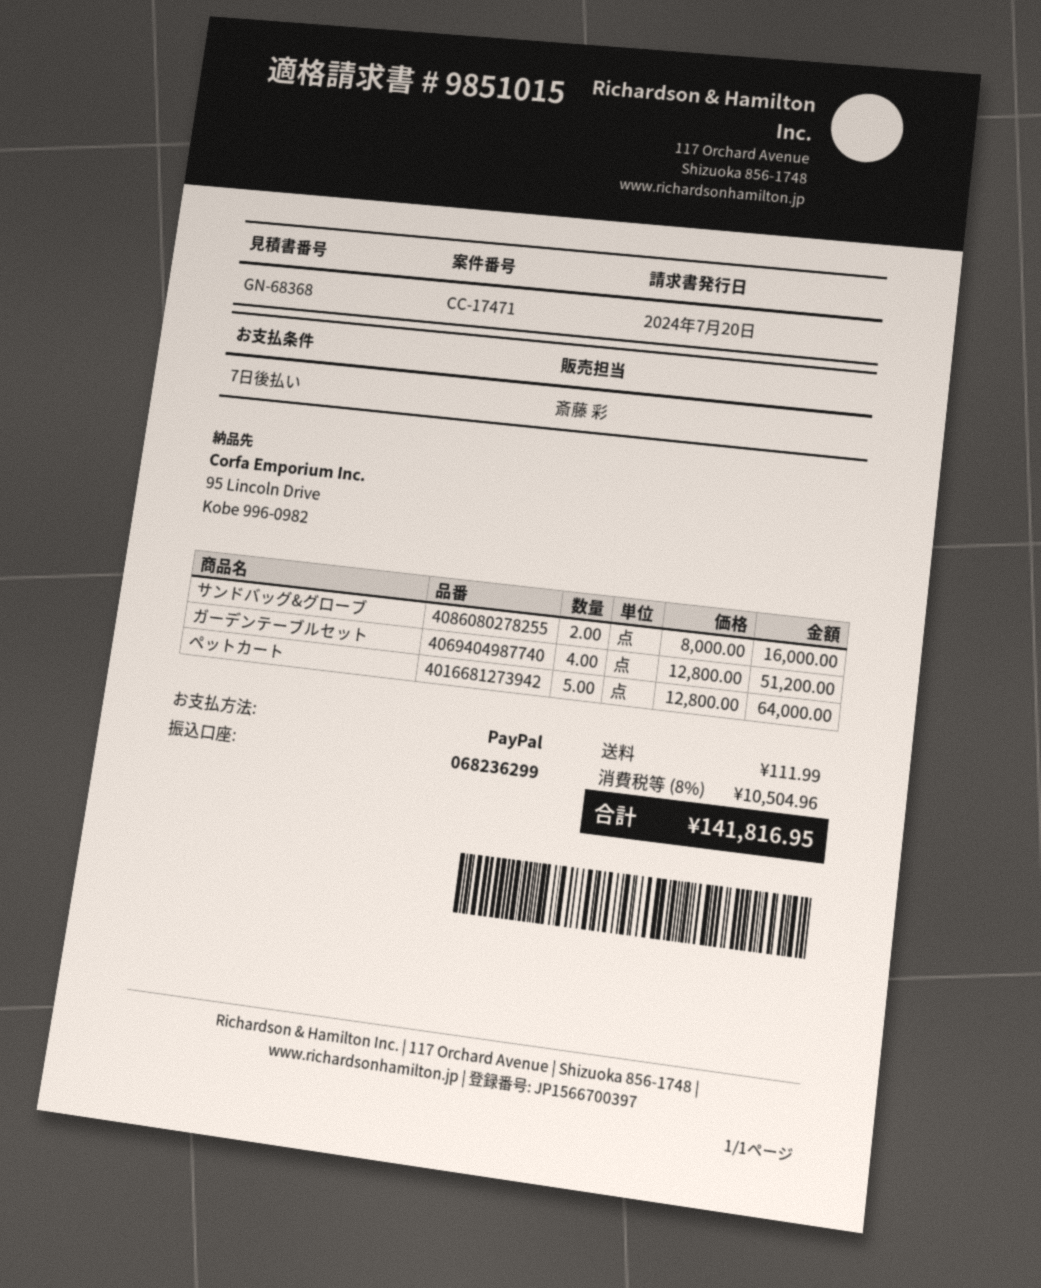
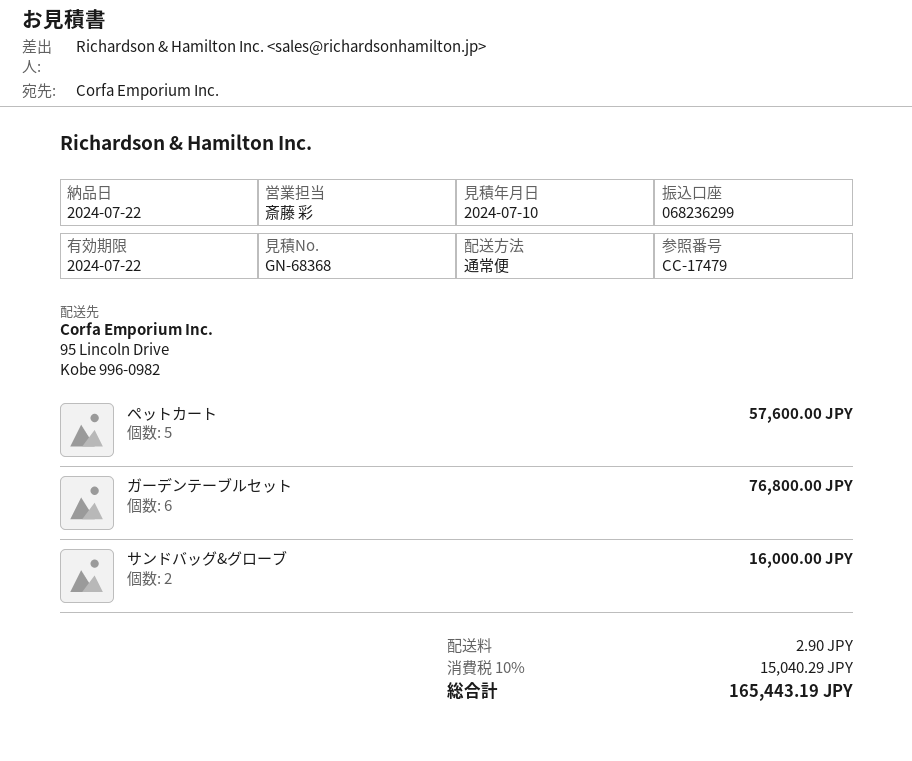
reference: CC-17471 -> CC-17479
ガーデンテーブルセット: 4 for 51200.00 -> 6 for 76800.00
ペットカート: 5 for 64000.00 -> 5 for 57600.00
shipping: 111.99 -> 2.90
tax: 8% = 10504.96 -> 10% = 15040.29
total: 141816.95 -> 165443.19

